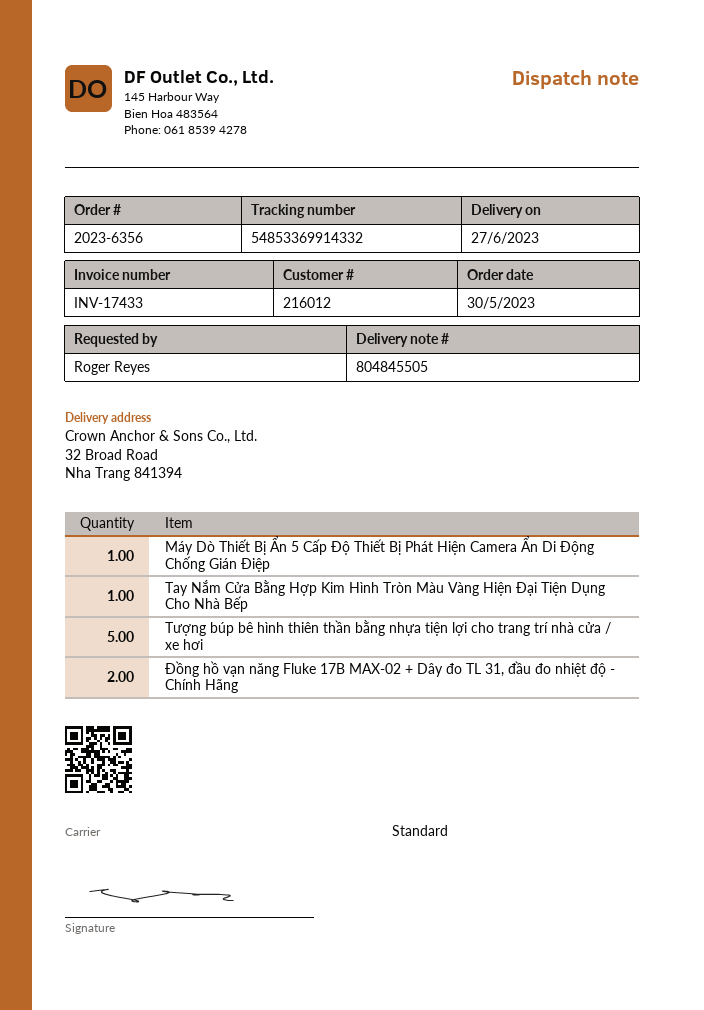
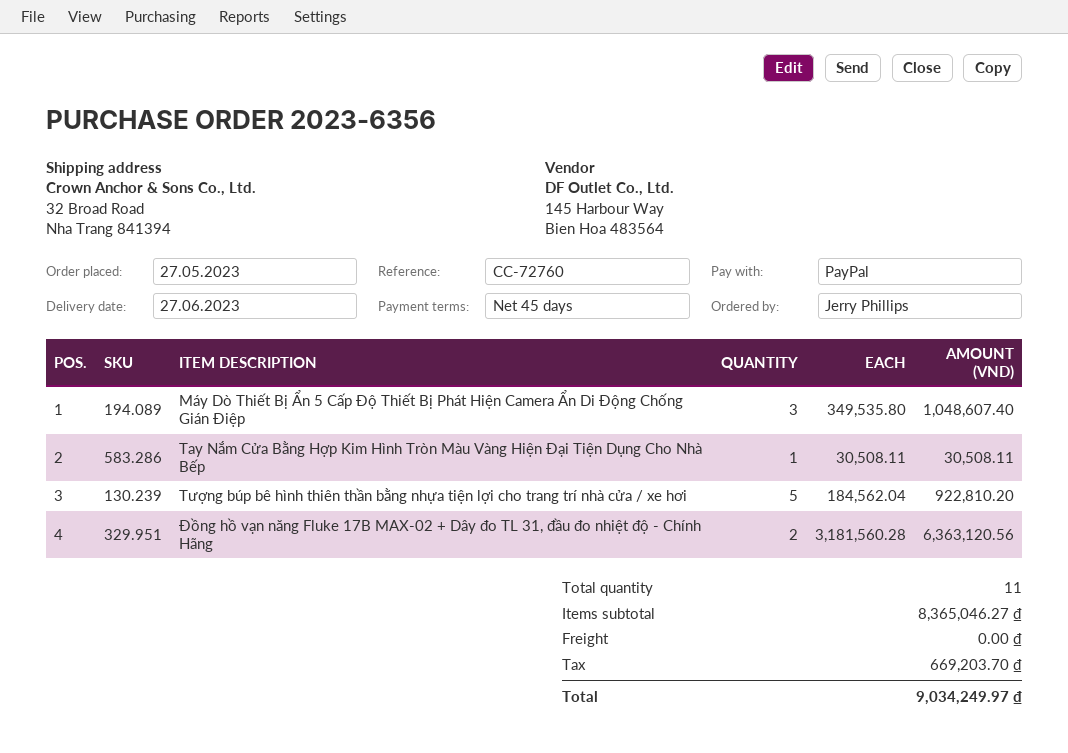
order date: 2023-05-30 -> 2023-05-27
ordered by: Roger Reyes -> Jerry Phillips
Máy Dò Thiết Bị Ẩn 5 Cấp Độ Thiết Bị Phát Hiện Camera Ẩn Di Động Chống Gián Điệp: 1 -> 3

